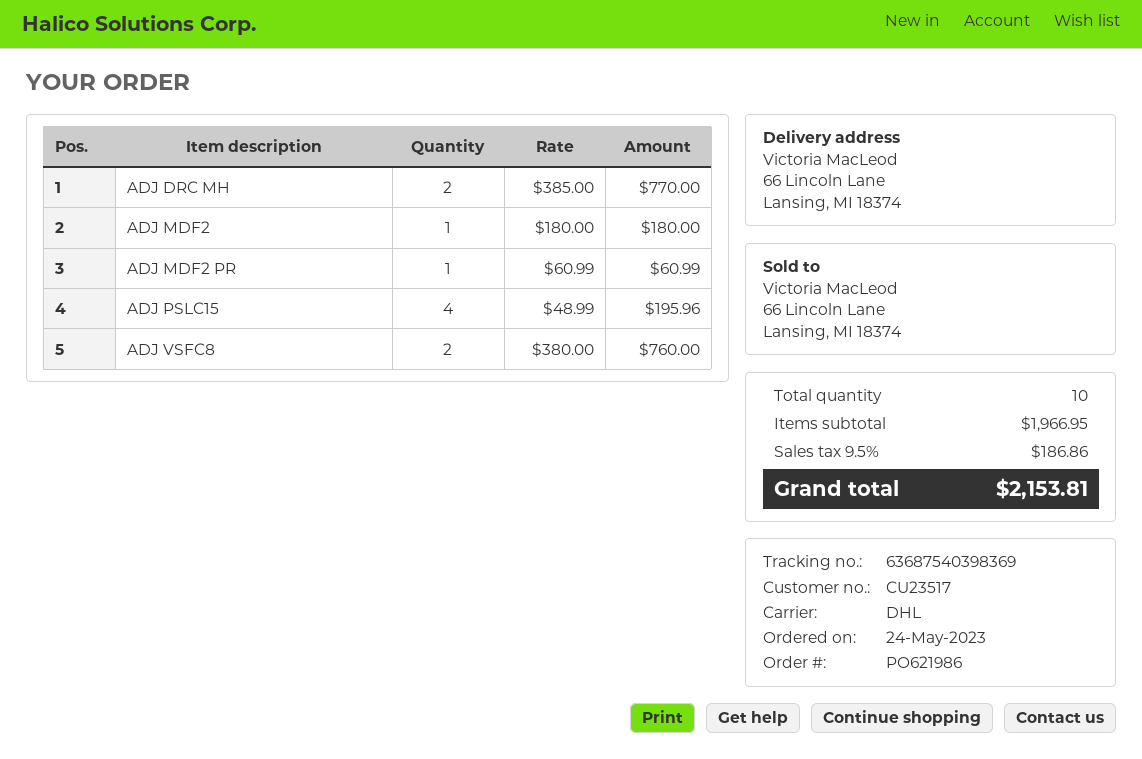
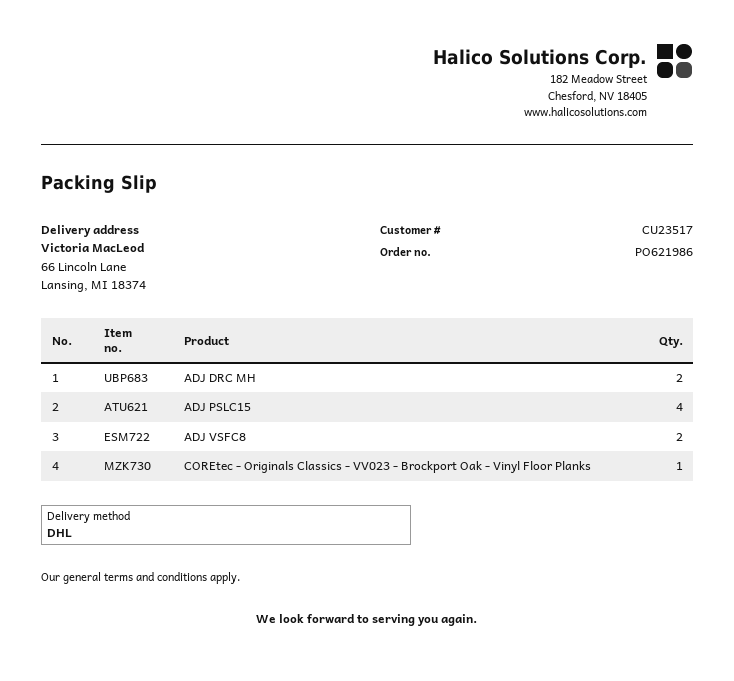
ADJ MDF2: 1 -> none
ADJ MDF2 PR: 1 -> none
COREtec - Originals Classics - VV023 - Brockport Oak - Vinyl Floor Planks: none -> 1

